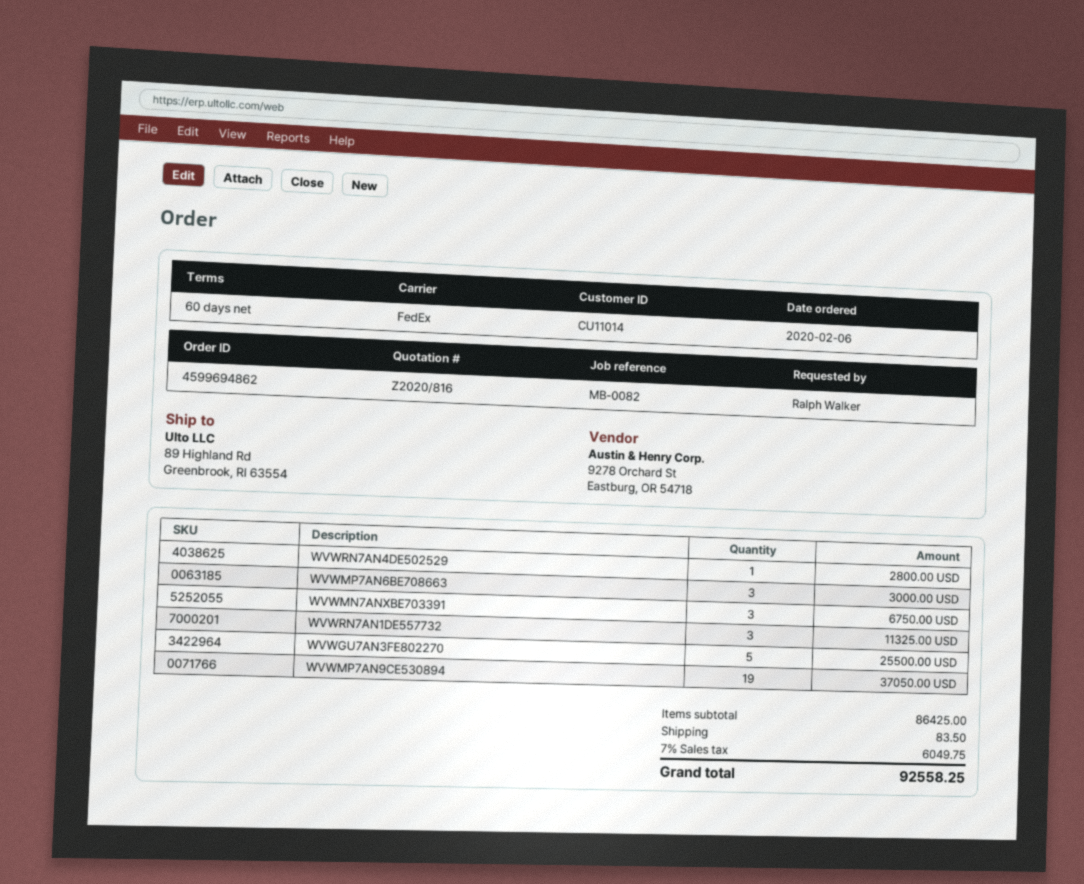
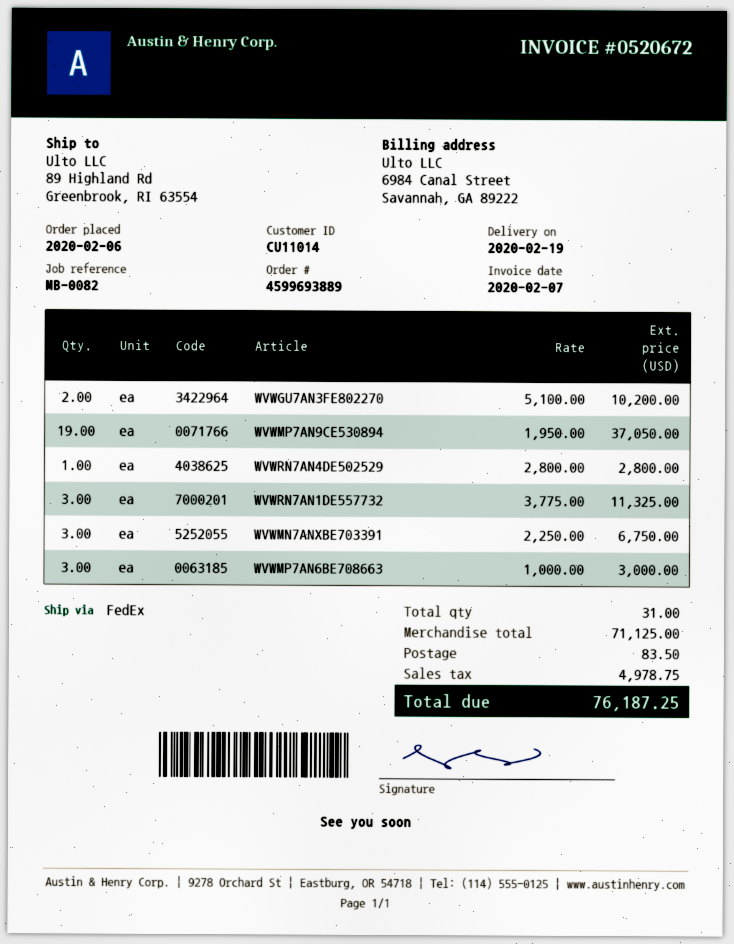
order number: 4599694862 -> 4599693889
WVWGU7AN3FE802270: 5 for 25500.00 -> 2 for 10200.00
subtotal: 86425.00 -> 71125.00
tax: 6049.75 -> 4978.75
total: 92558.25 -> 76187.25

